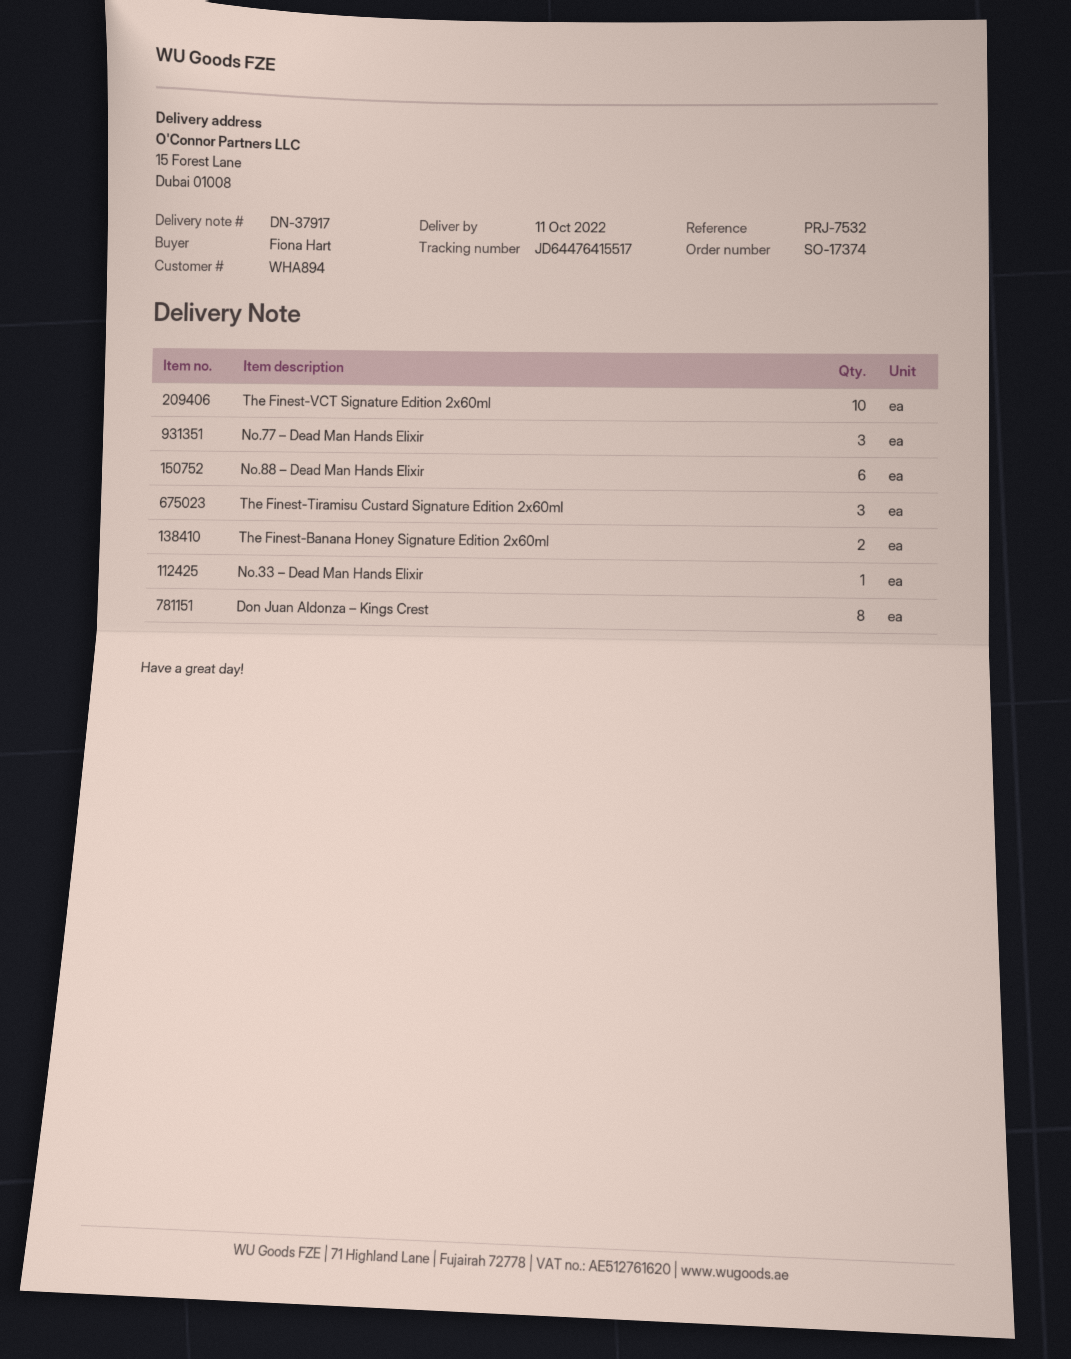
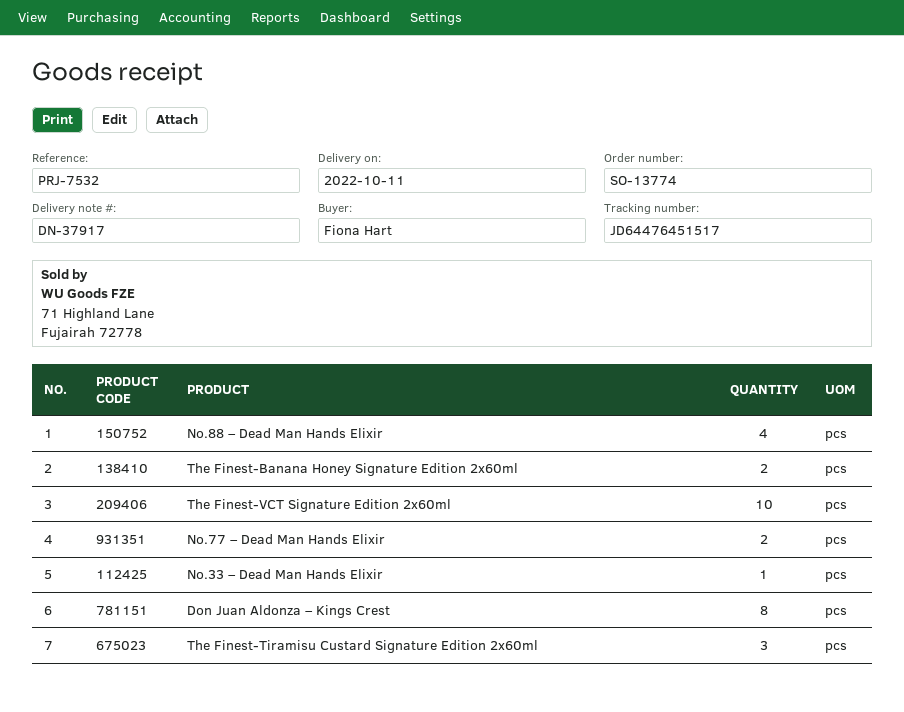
order number: SO-17374 -> SO-13774
tracking number: JD64476415517 -> JD64476451517
No.77 – Dead Man Hands Elixir: 3 -> 2
No.88 – Dead Man Hands Elixir: 6 -> 4

